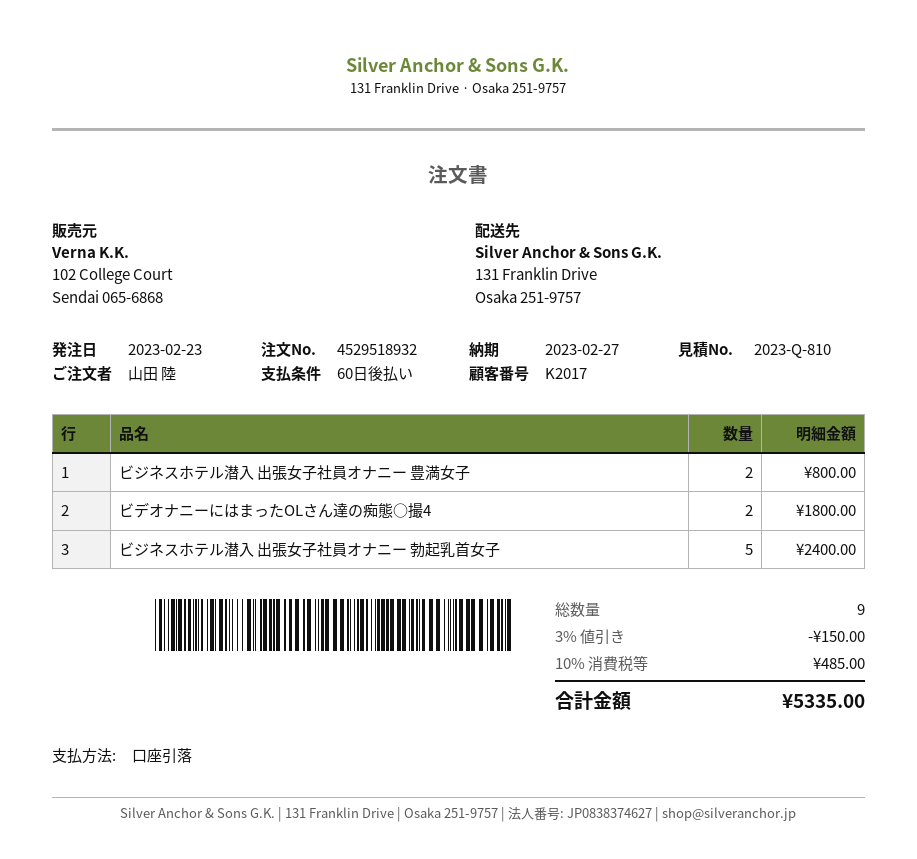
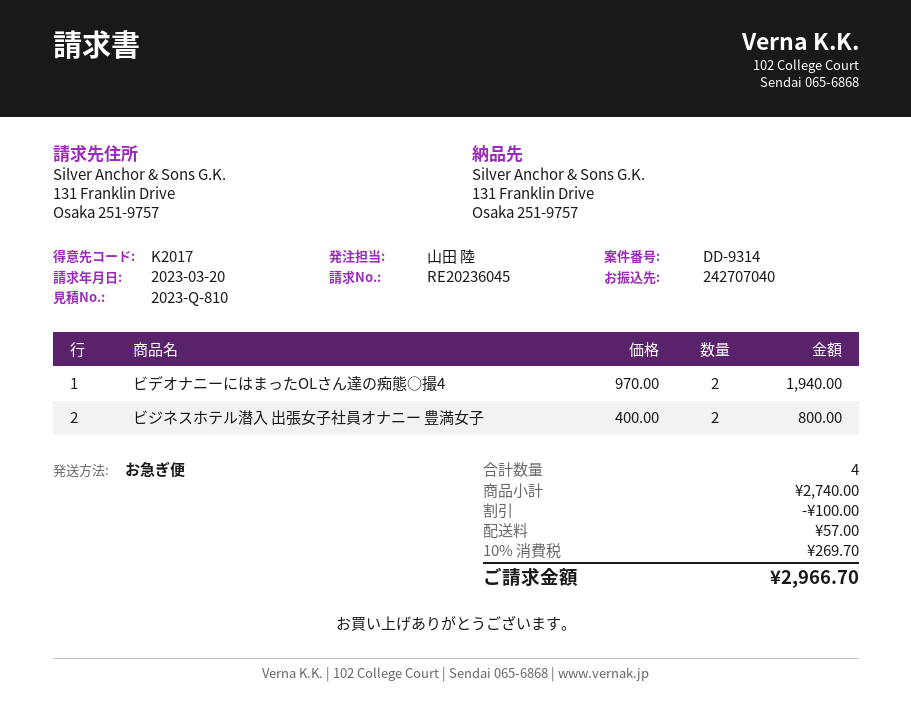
ビデオナニーにはまったOLさん達の痴態○撮4: 2 for 1800.00 -> 2 for 1940.00
ビジネスホテル潜入 出張女子社員オナニー 勃起乳首女子: 5 for 2400.00 -> none
total quantity: 9 -> 4
discount: 150.00 -> 100.00
shipping: none -> 57.00
tax: 10% = 485.00 -> 10% = 269.70
total: 5335.00 -> 2966.70

